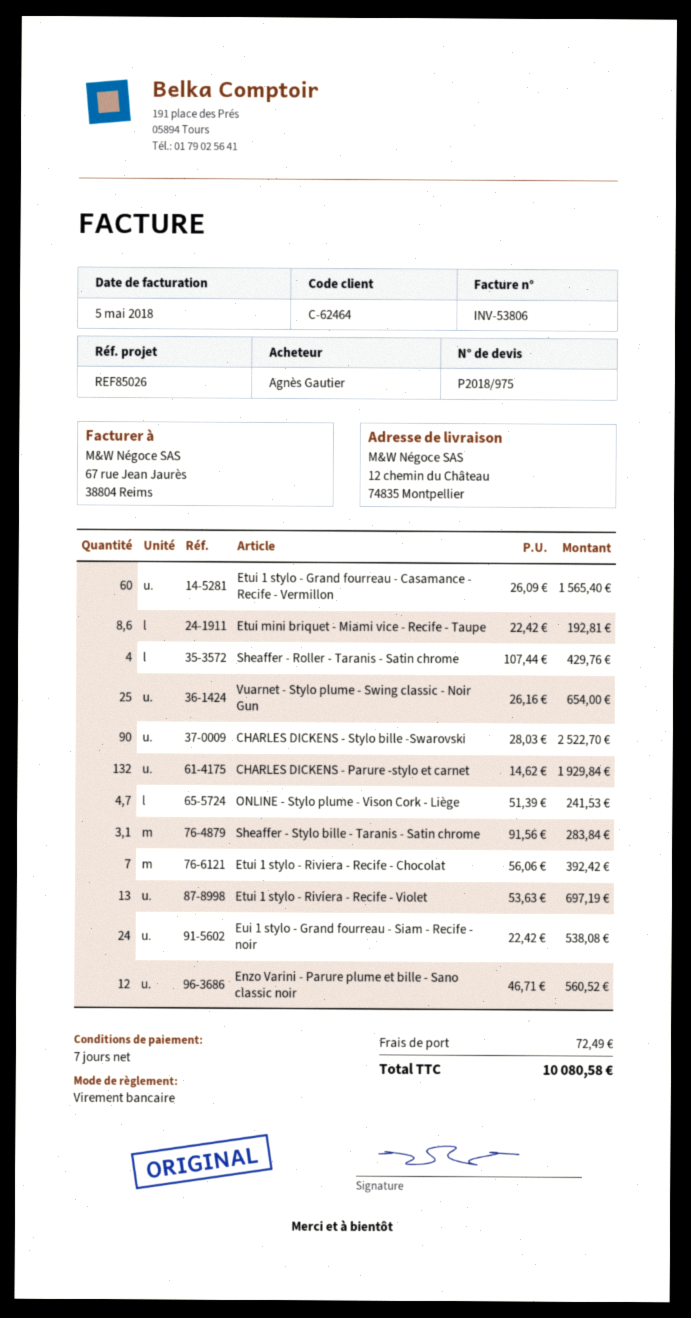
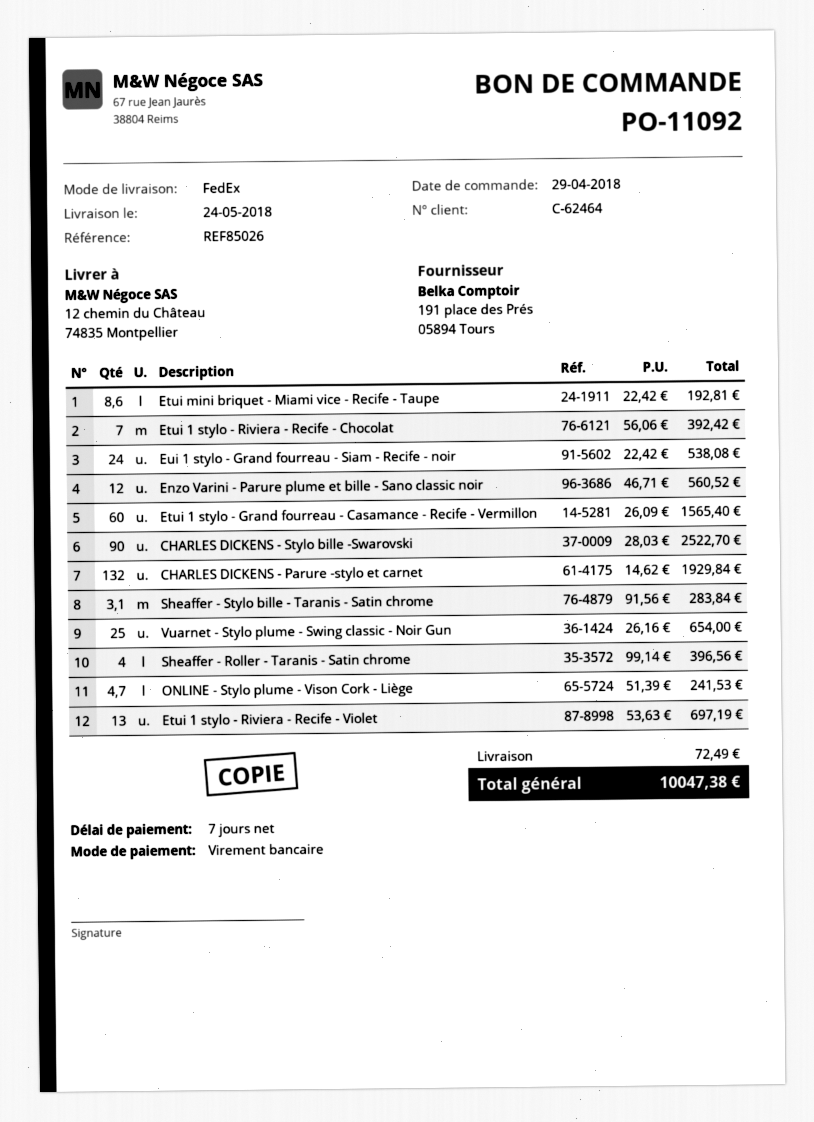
Sheaffer - Roller - Taranis - Satin chrome: 4 x 107.44 = 429.76 -> 4 x 99.14 = 396.56
total: 10080.58 -> 10047.38

